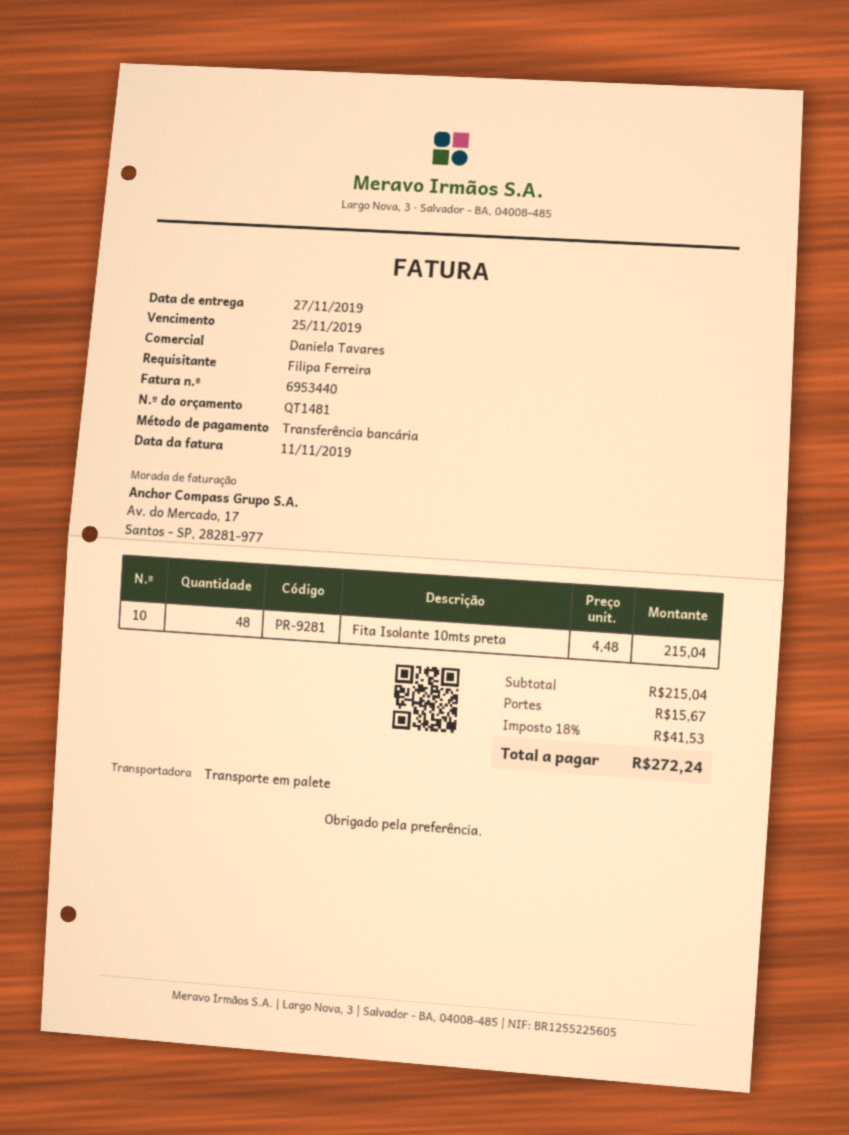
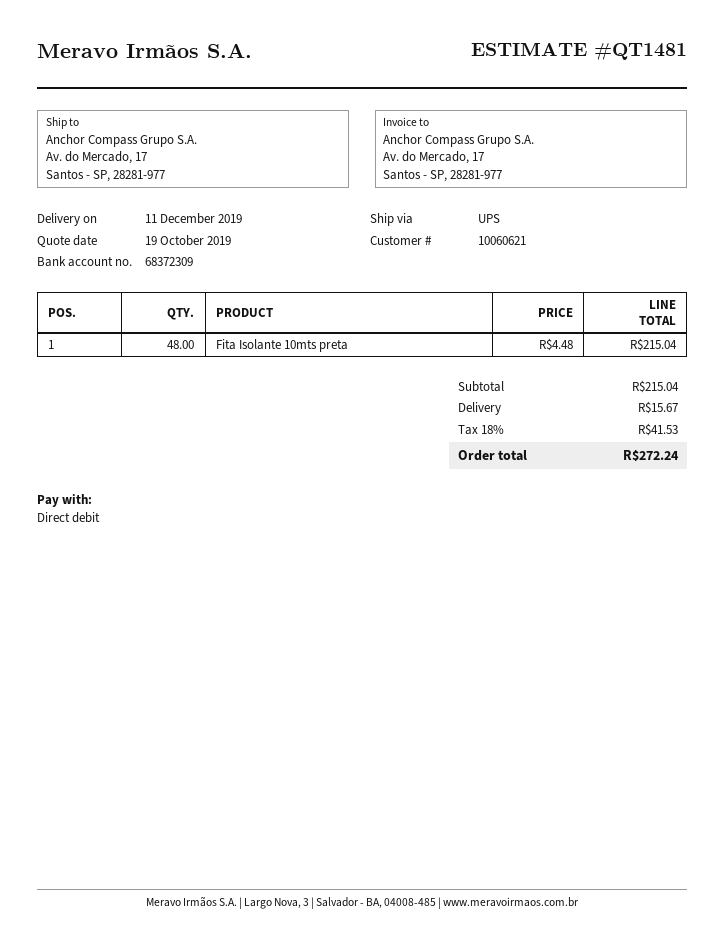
delivery date: 2019-11-27 -> 2019-12-11
payment method: bank transfer -> direct debit
shipping method: pallet freight -> UPS

